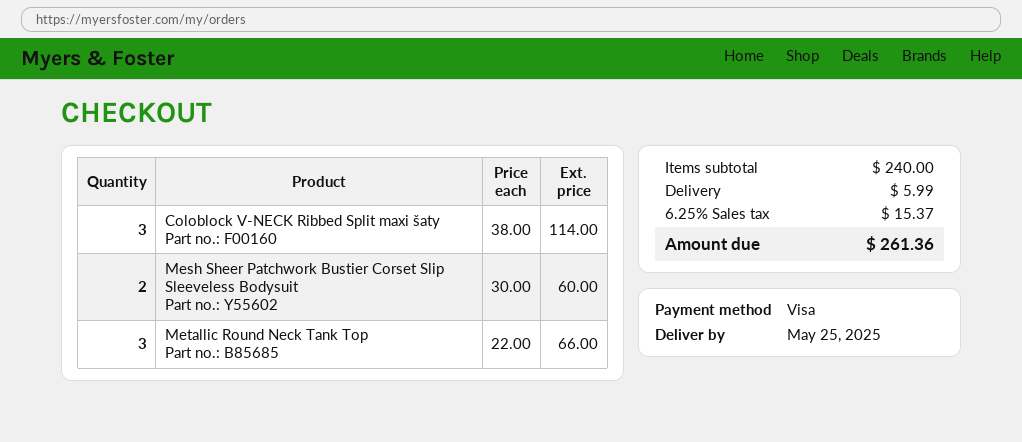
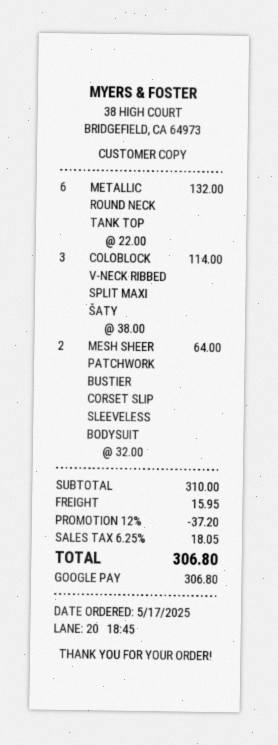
payment method: Visa -> Google Pay
Mesh Sheer Patchwork Bustier Corset Slip Sleeveless Bodysuit: 2 x 30.00 = 60.00 -> 2 x 32.00 = 64.00
Metallic Round Neck Tank Top: 3 x 22.00 = 66.00 -> 6 x 22.00 = 132.00
subtotal: 240.00 -> 310.00
discount: none -> 12% = 37.20
shipping: 5.99 -> 15.95
tax: 6.25% = 15.37 -> 6.25% = 18.05
total: 261.36 -> 306.80

